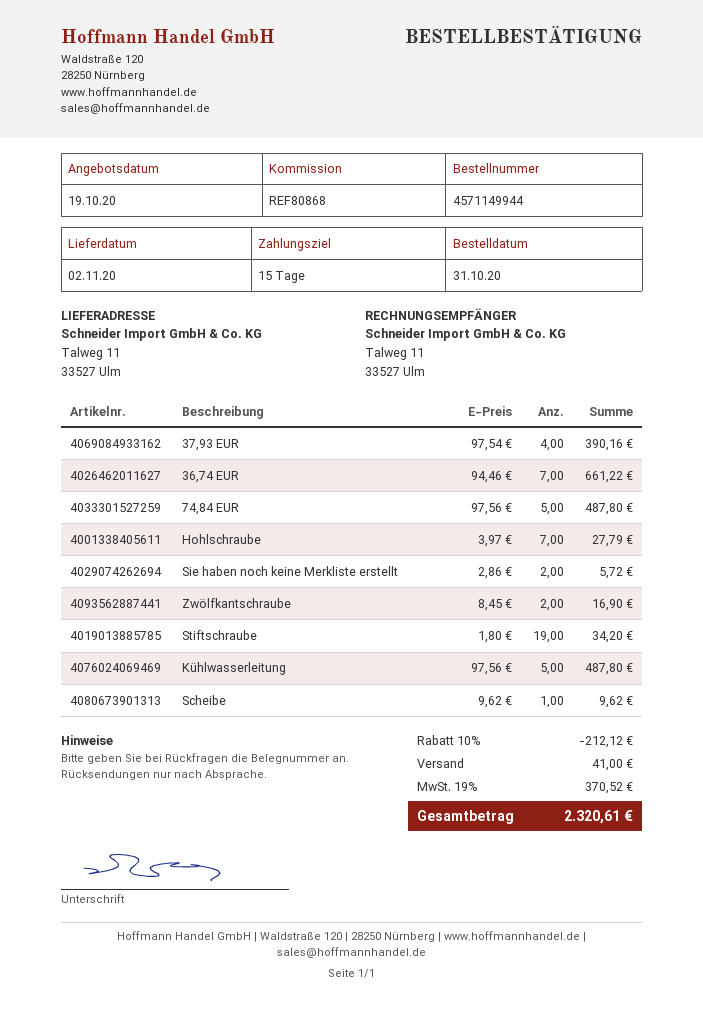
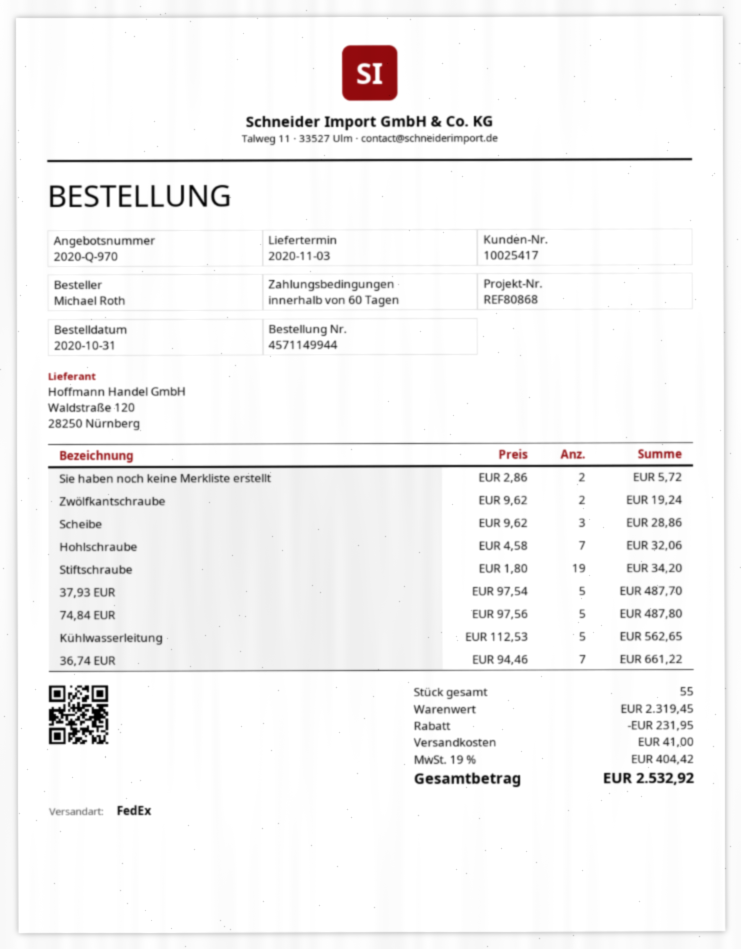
delivery date: 2020-11-02 -> 2020-11-03
payment terms: 15 days -> 60 days
37,93 EUR: 4 x 97.54 = 390.16 -> 5 x 97.54 = 487.70
Hohlschraube: 7 x 3.97 = 27.79 -> 7 x 4.58 = 32.06
Zwölfkantschraube: 2 x 8.45 = 16.90 -> 2 x 9.62 = 19.24
Kühlwasserleitung: 5 x 97.56 = 487.80 -> 5 x 112.53 = 562.65
Scheibe: 1 x 9.62 = 9.62 -> 3 x 9.62 = 28.86
discount: 212.12 -> 231.95
tax: 19% = 370.52 -> 19% = 404.42
total: 2320.61 -> 2532.92

